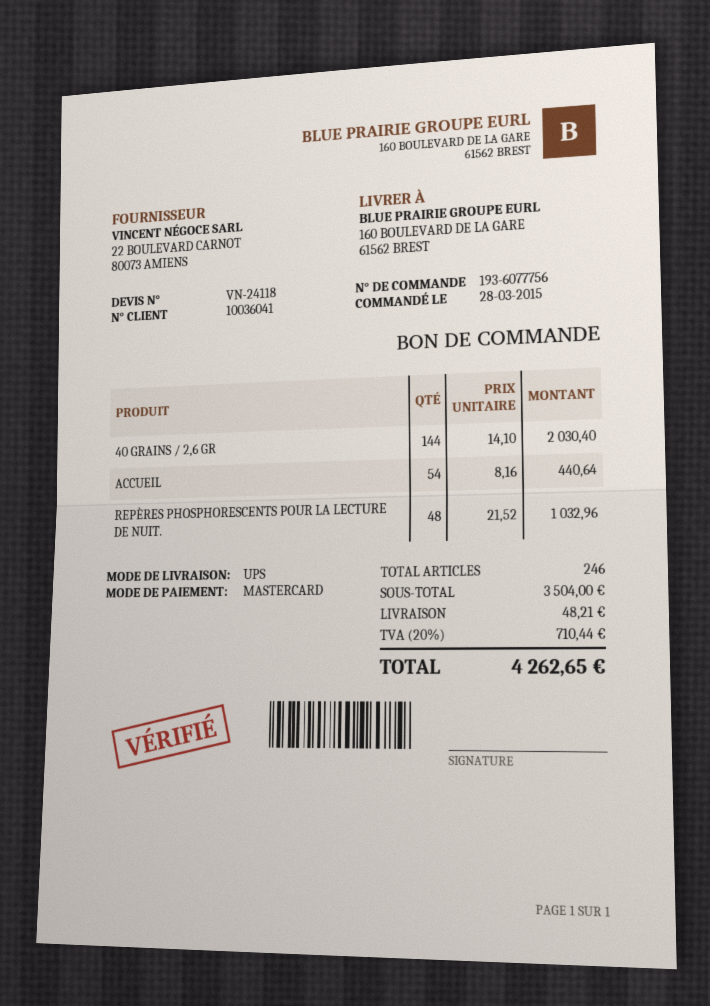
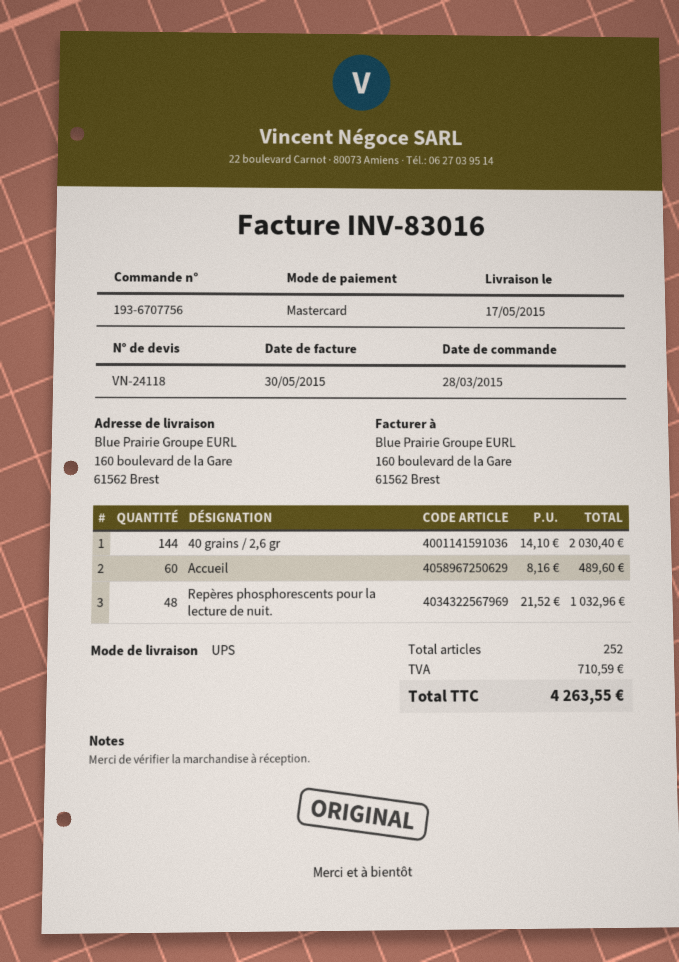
order number: 193-6077756 -> 193-6707756
ACCUEIL: 54 x 8.16 = 440.64 -> 60 x 8.16 = 489.60
total quantity: 246 -> 252
shipping: 48.21 -> none
tax: 710.44 -> 710.59
total: 4262.65 -> 4263.55

